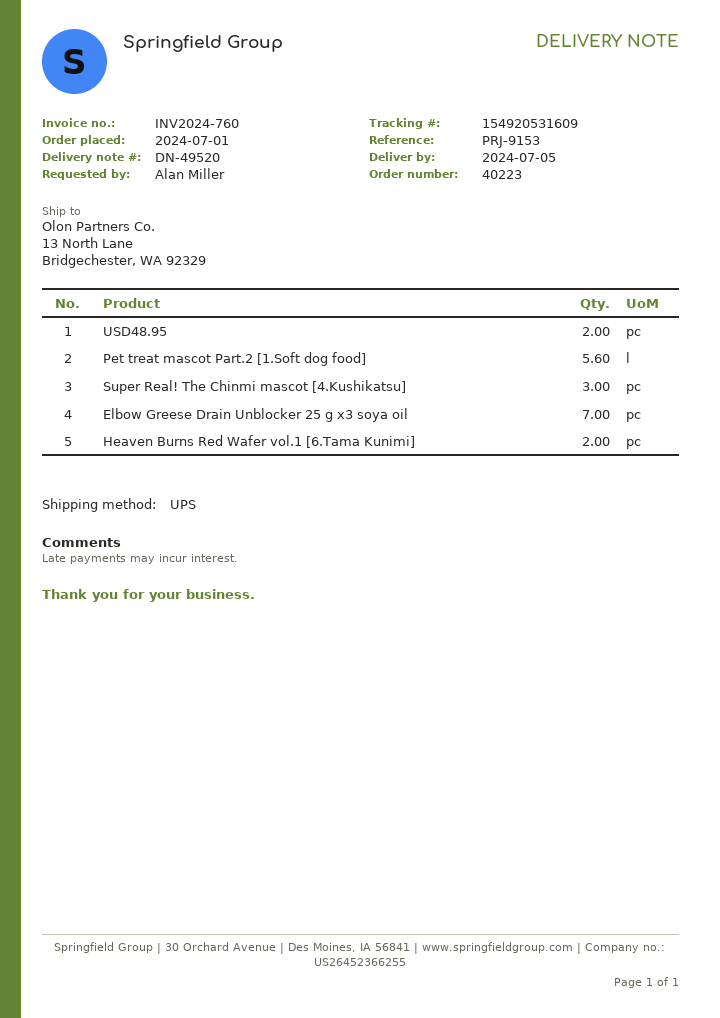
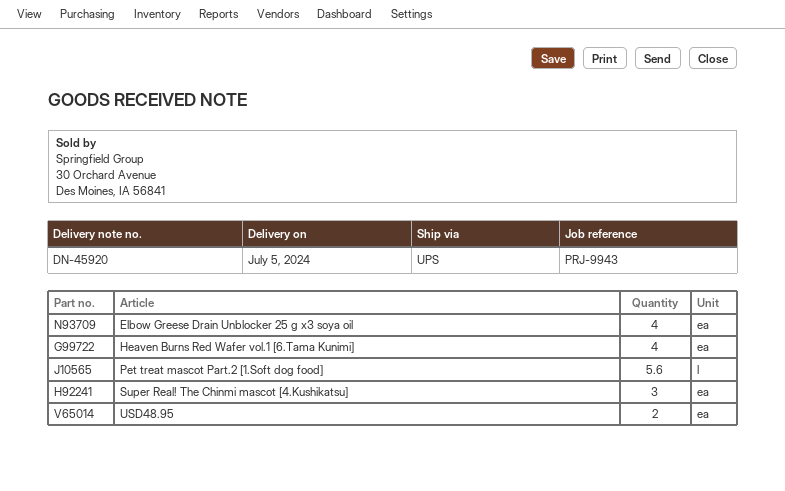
delivery note number: DN-49520 -> DN-45920
reference: PRJ-9153 -> PRJ-9943
Elbow Greese Drain Unblocker 25 g x3 soya oil: 7 -> 4
Heaven Burns Red Wafer vol.1 [6.Tama Kunimi]: 2 -> 4

